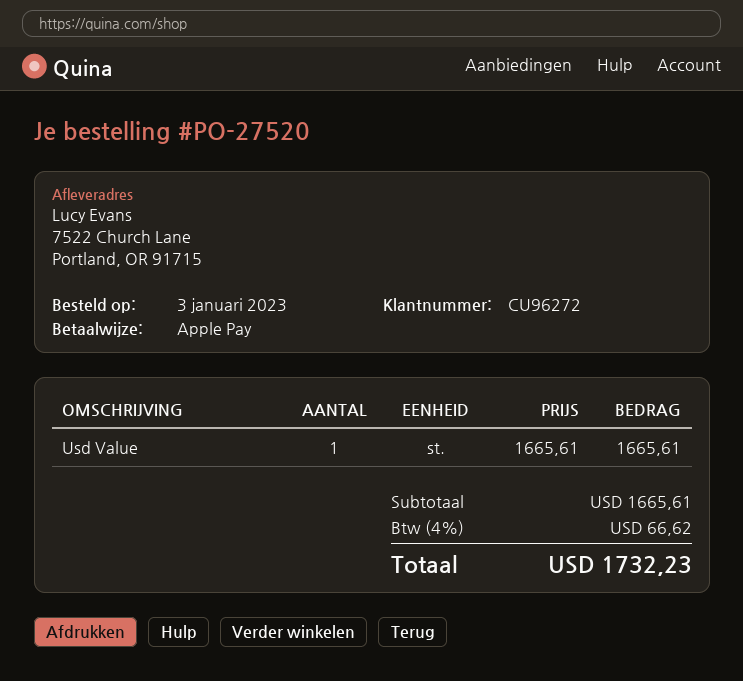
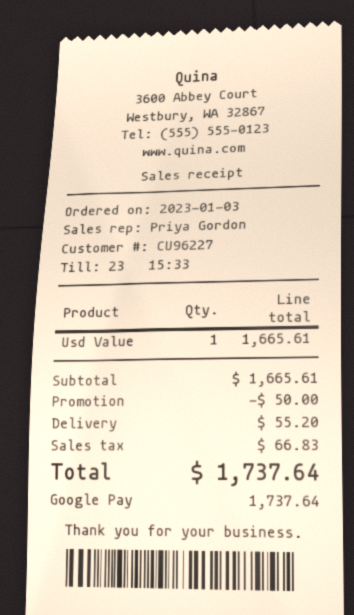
customer number: CU96272 -> CU96227
payment method: Apple Pay -> Google Pay
discount: none -> 50.00
shipping: none -> 55.20
tax: 66.62 -> 66.83
total: 1732.23 -> 1737.64

